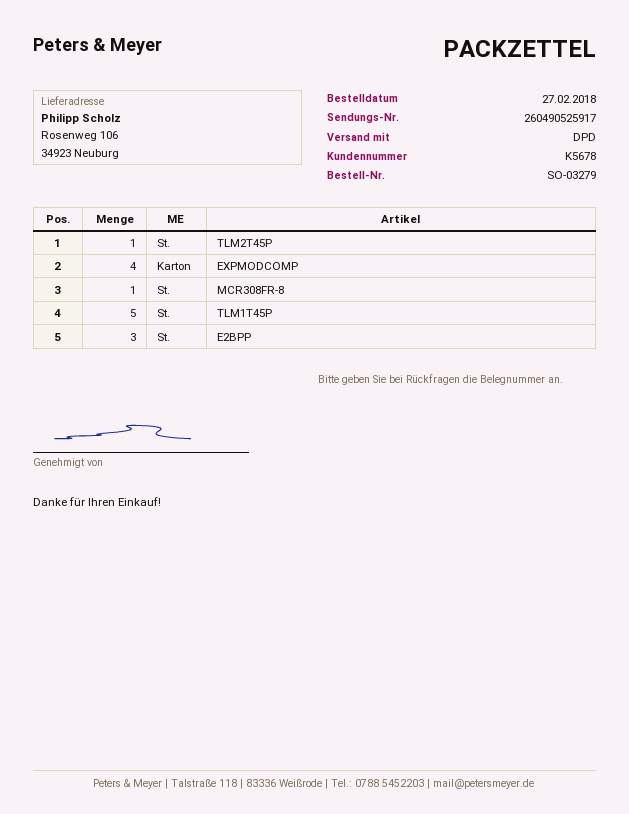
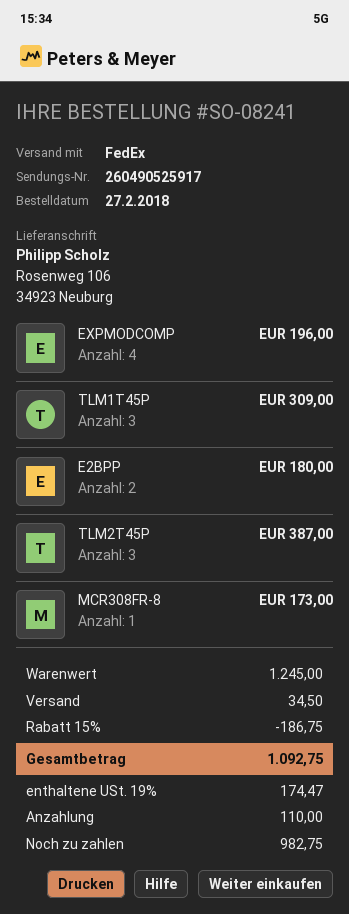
order number: SO-03279 -> SO-08241
shipping method: DPD -> FedEx
TLM2T45P: 1 -> 3
TLM1T45P: 5 -> 3
E2BPP: 3 -> 2

